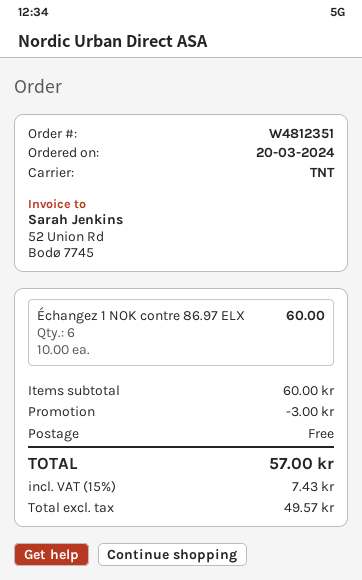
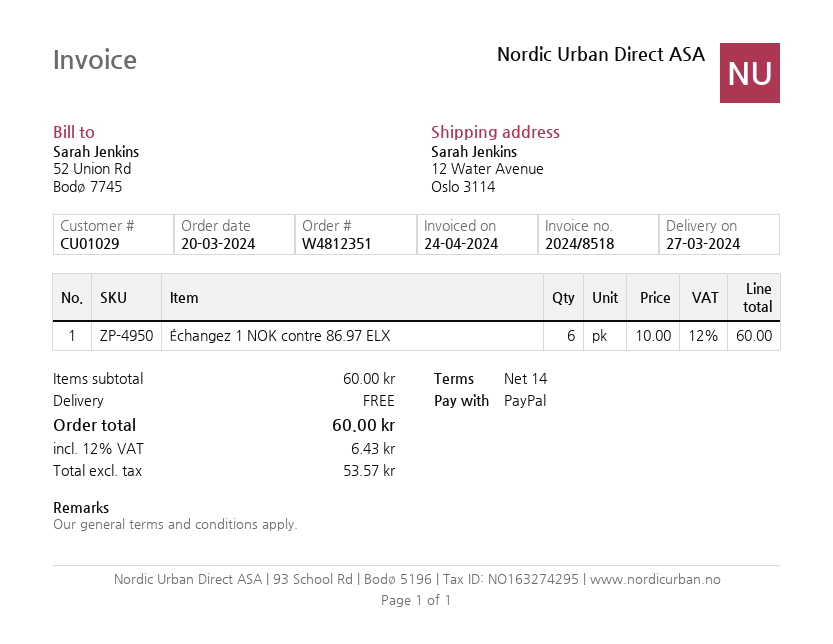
discount: 3.00 -> none
net: 49.57 -> 53.57
tax: 15% = 7.43 -> 12% = 6.43
total: 57.00 -> 60.00

